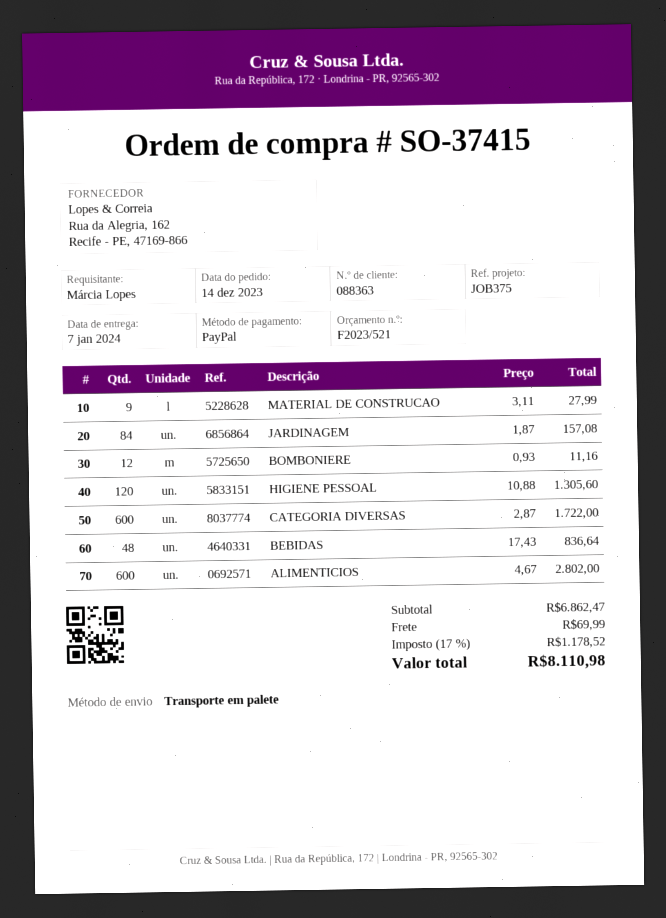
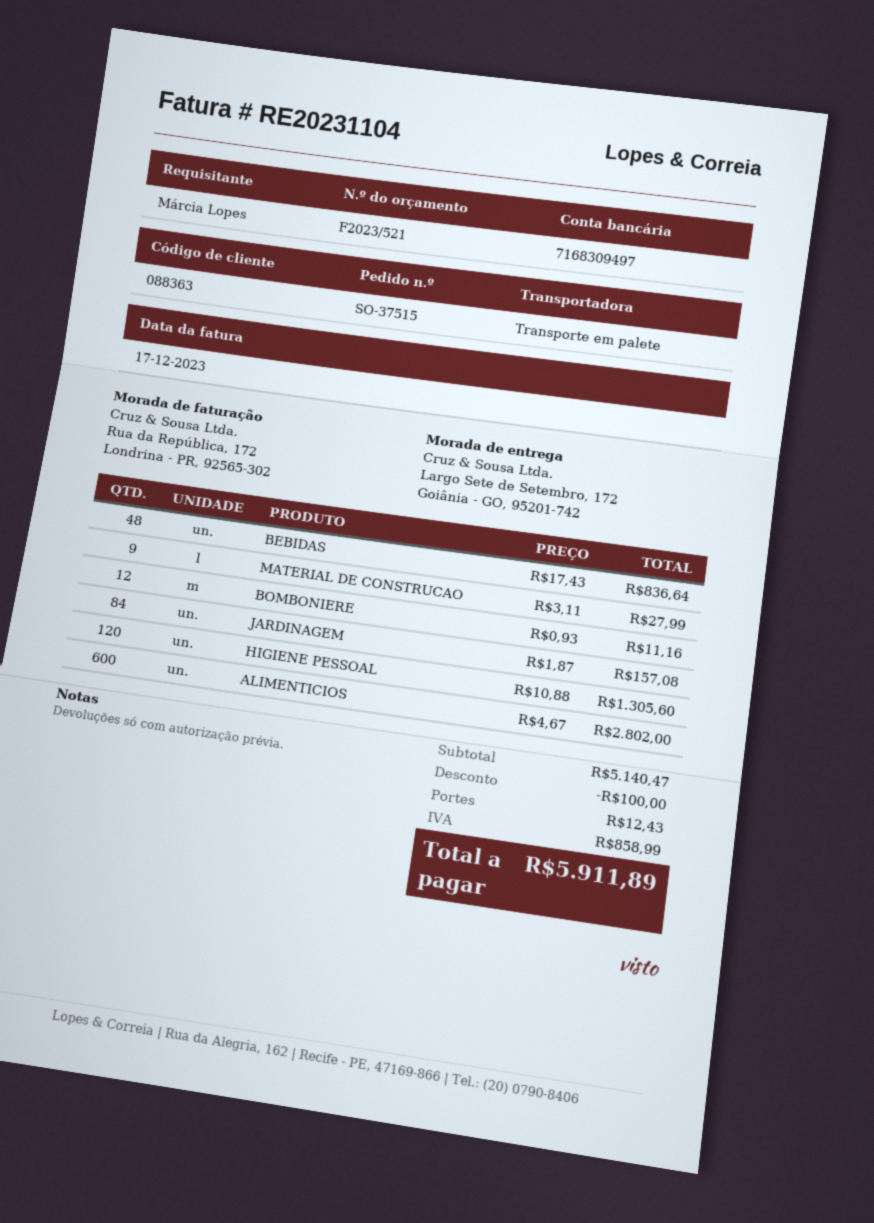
order number: SO-37415 -> SO-37515
CATEGORIA DIVERSAS: 600 x 2.87 = 1722.00 -> none
subtotal: 6862.47 -> 5140.47
discount: none -> 100.00
shipping: 69.99 -> 12.43
tax: 1178.52 -> 858.99
total: 8110.98 -> 5911.89

